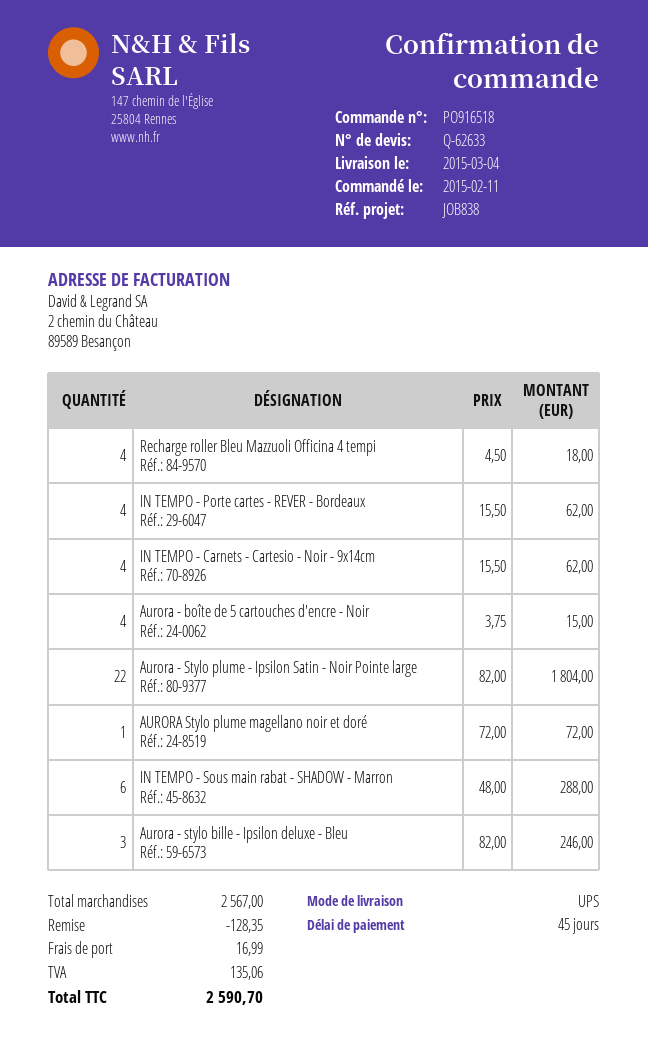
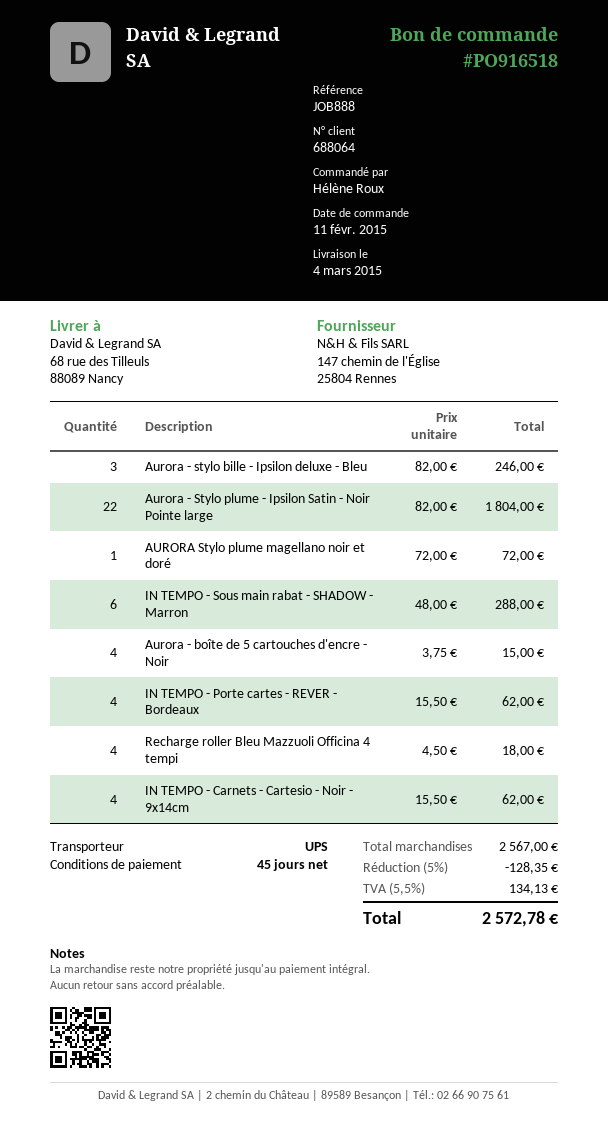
reference: JOB838 -> JOB888
shipping: 16.99 -> none
tax: 135.06 -> 134.13
total: 2590.70 -> 2572.78

